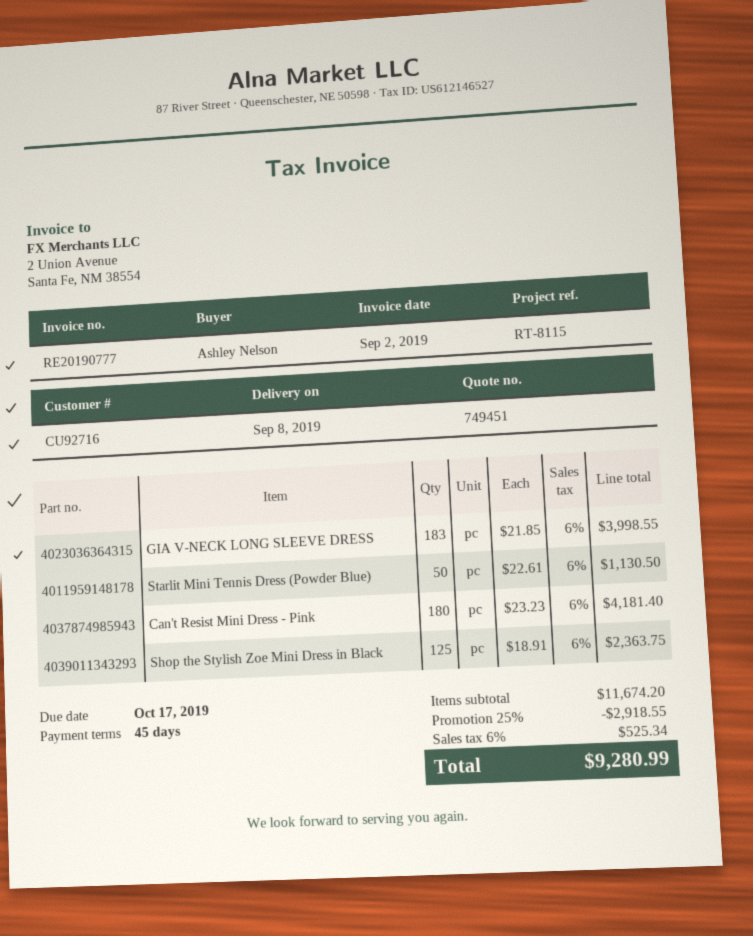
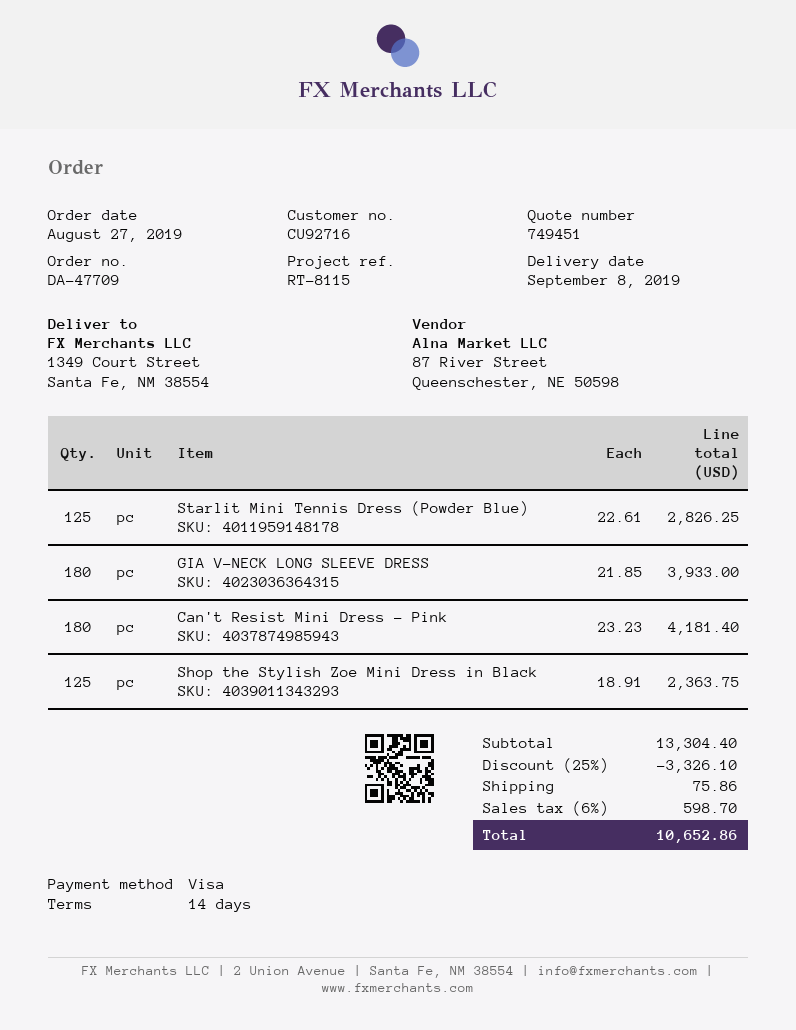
payment terms: 45 days -> 14 days
GIA V-NECK LONG SLEEVE DRESS: 183 x 21.85 = 3998.55 -> 180 x 21.85 = 3933.00
Starlit Mini Tennis Dress (Powder Blue): 50 x 22.61 = 1130.50 -> 125 x 22.61 = 2826.25
subtotal: 11674.20 -> 13304.40
discount: 25% = 2918.55 -> 25% = 3326.10
shipping: none -> 75.86
tax: 6% = 525.34 -> 6% = 598.70
total: 9280.99 -> 10652.86

